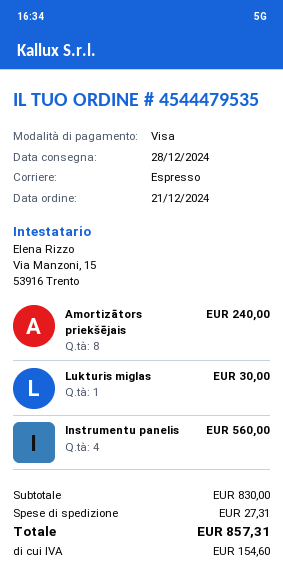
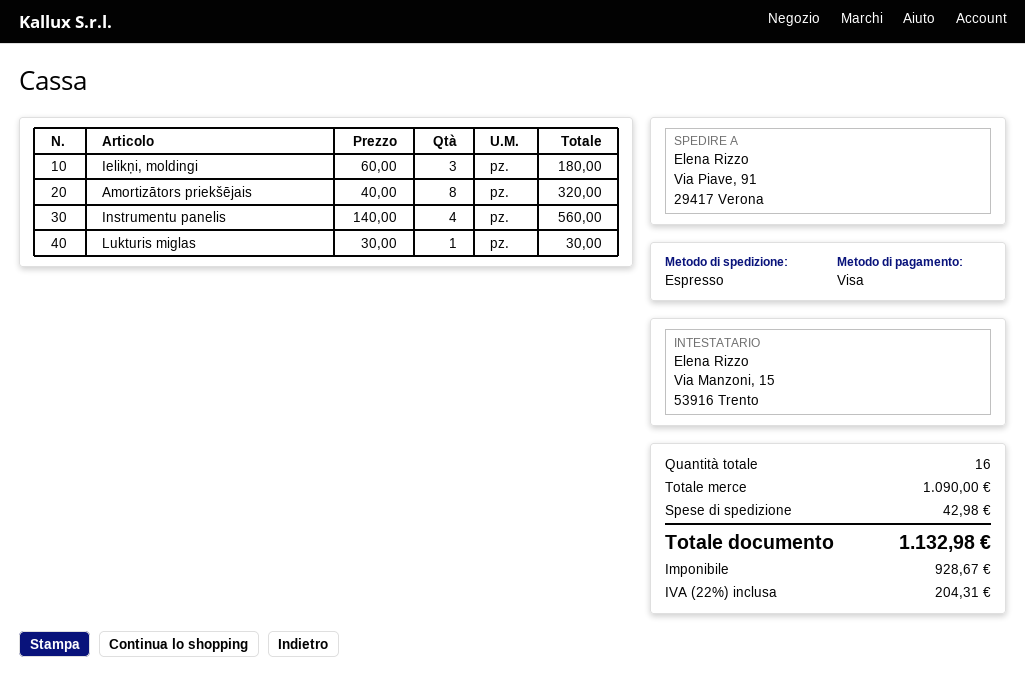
Amortizātors priekšējais: 8 for 240.00 -> 8 for 320.00
Ielikņi, moldingi: none -> 3 for 180.00
subtotal: 830.00 -> 1090.00
shipping: 27.31 -> 42.98
tax: 154.60 -> 204.31
total: 857.31 -> 1132.98

